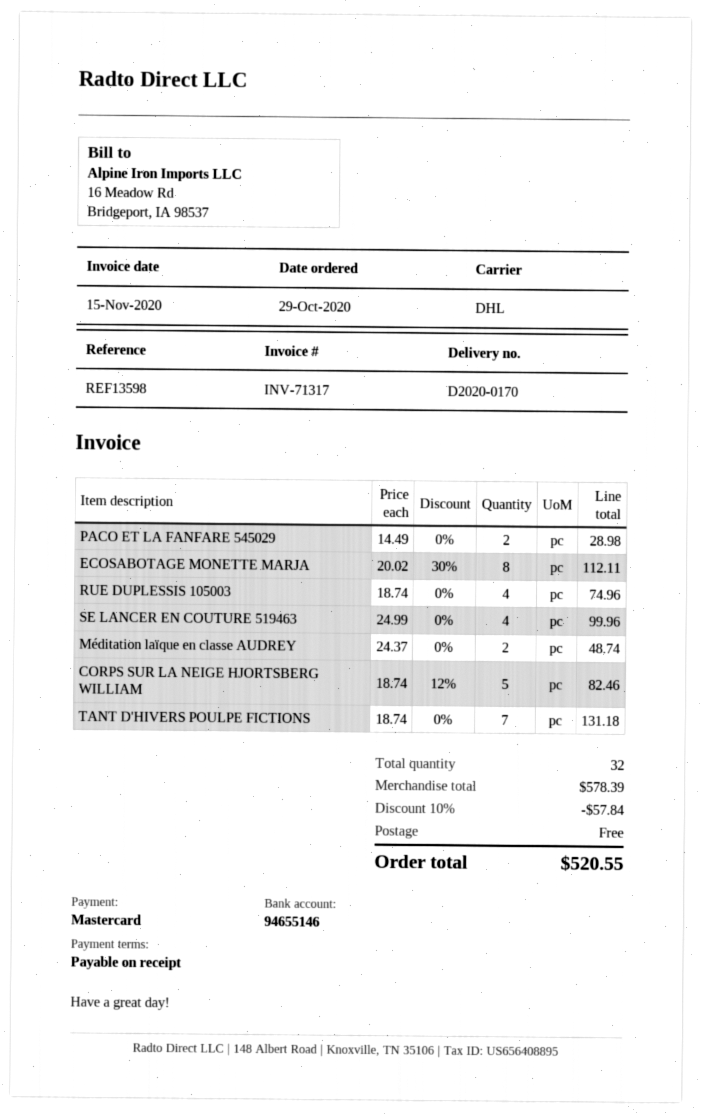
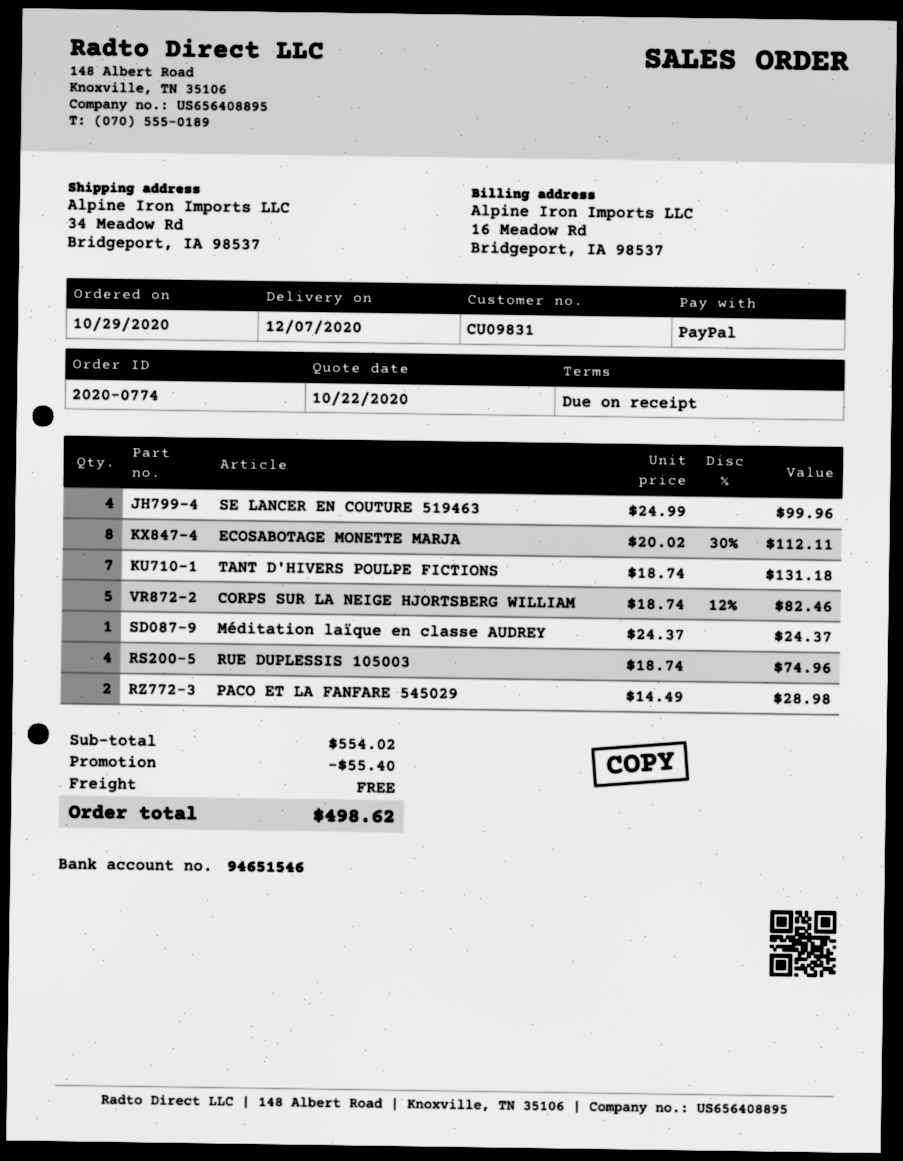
payment method: Mastercard -> PayPal
bank account: 94655146 -> 94651546
Méditation laïque en classe AUDREY: 2 x 24.37 = 48.74 -> 1 x 24.37 = 24.37
subtotal: 578.39 -> 554.02
discount: 57.84 -> 55.40
total: 520.55 -> 498.62

